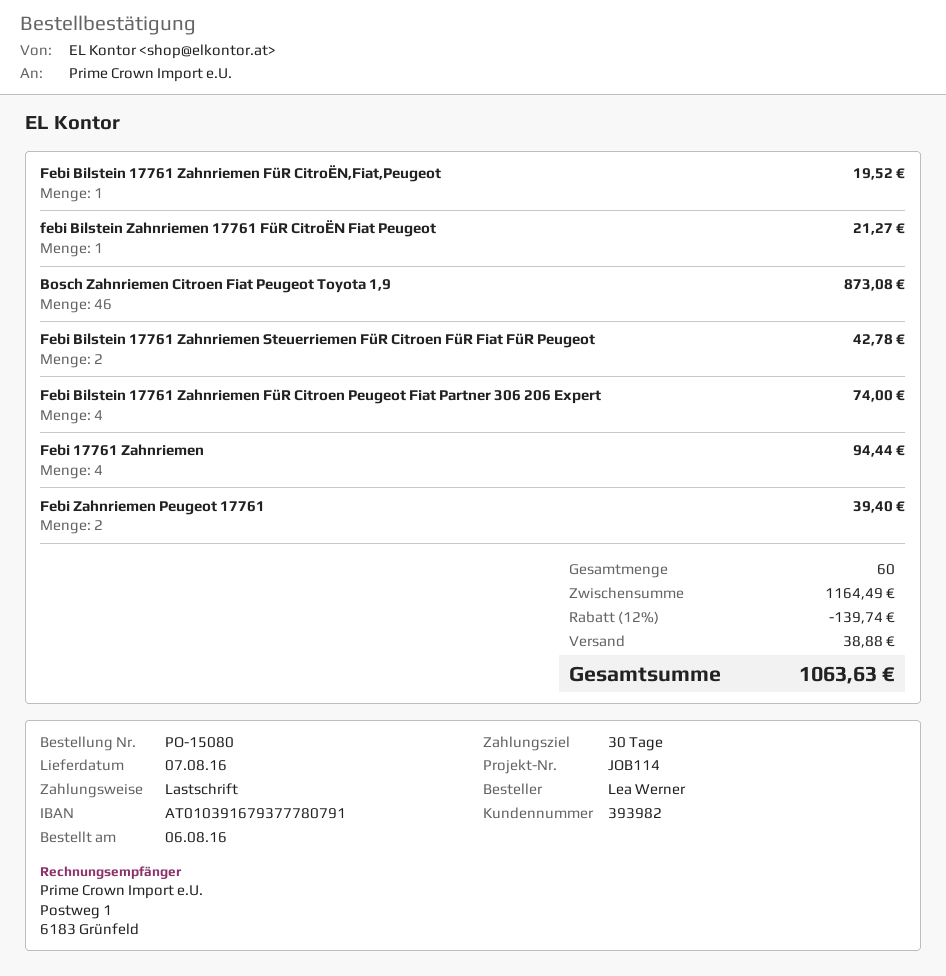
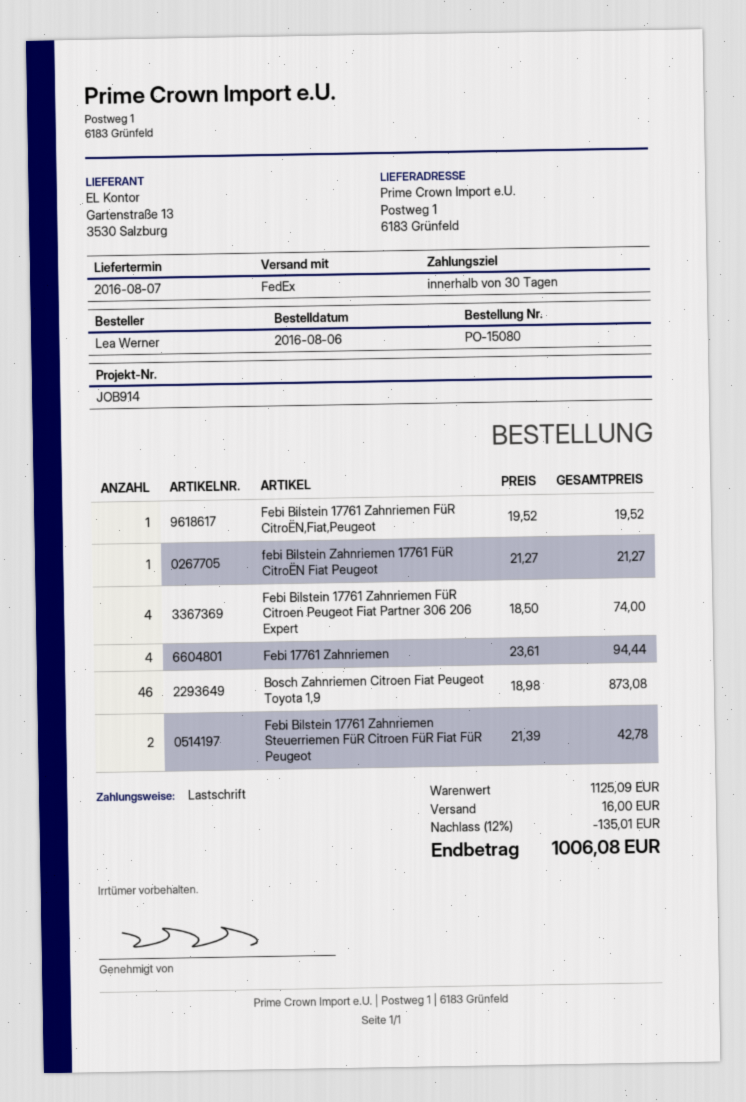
reference: JOB114 -> JOB914
Febi Zahnriemen Peugeot 17761: 2 for 39.40 -> none
subtotal: 1164.49 -> 1125.09
discount: 12% = 139.74 -> 12% = 135.01
shipping: 38.88 -> 16.00
total: 1063.63 -> 1006.08

